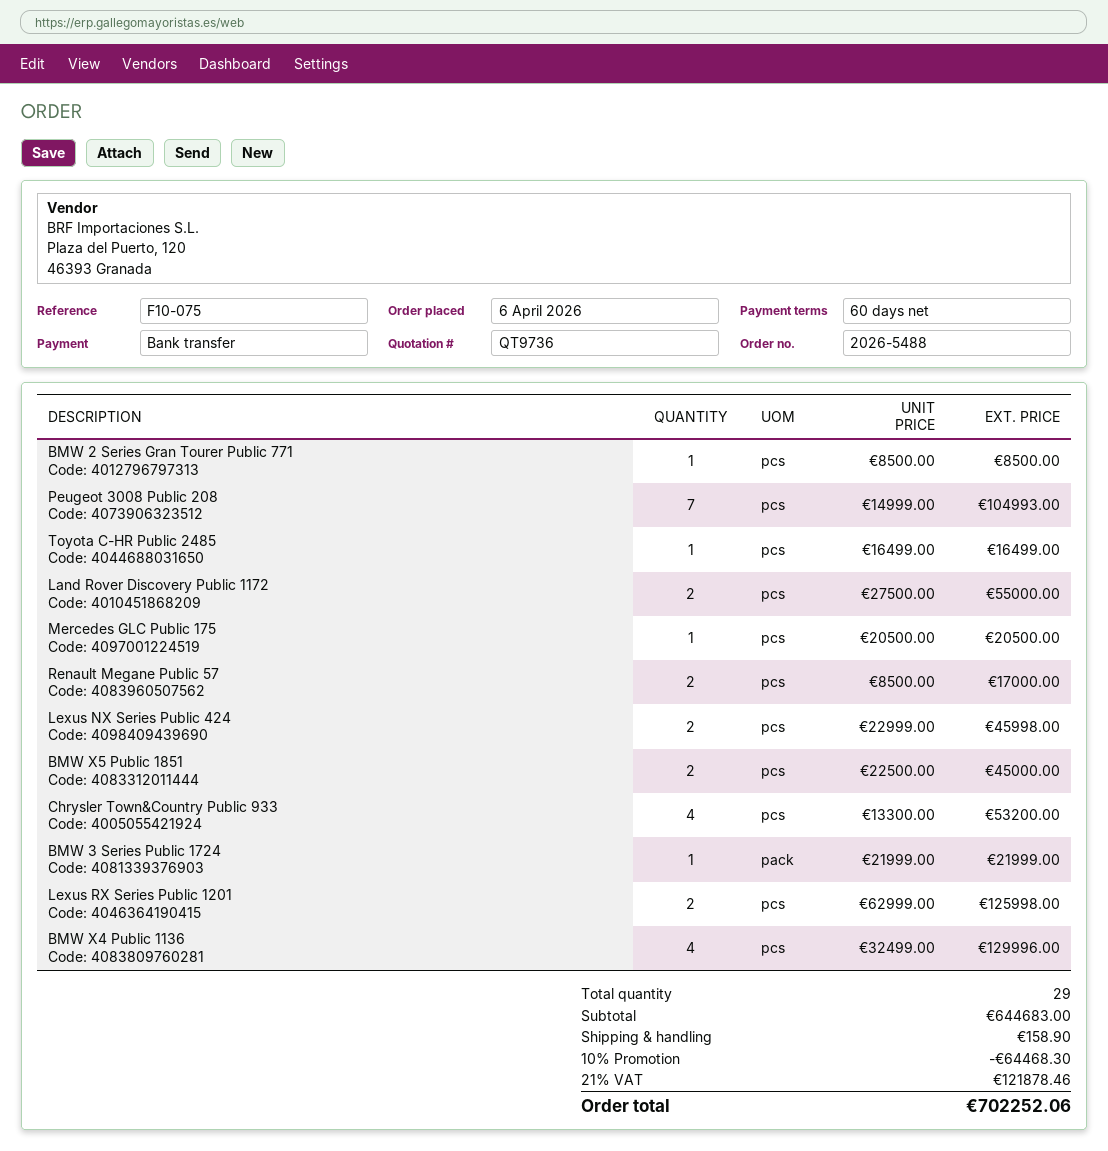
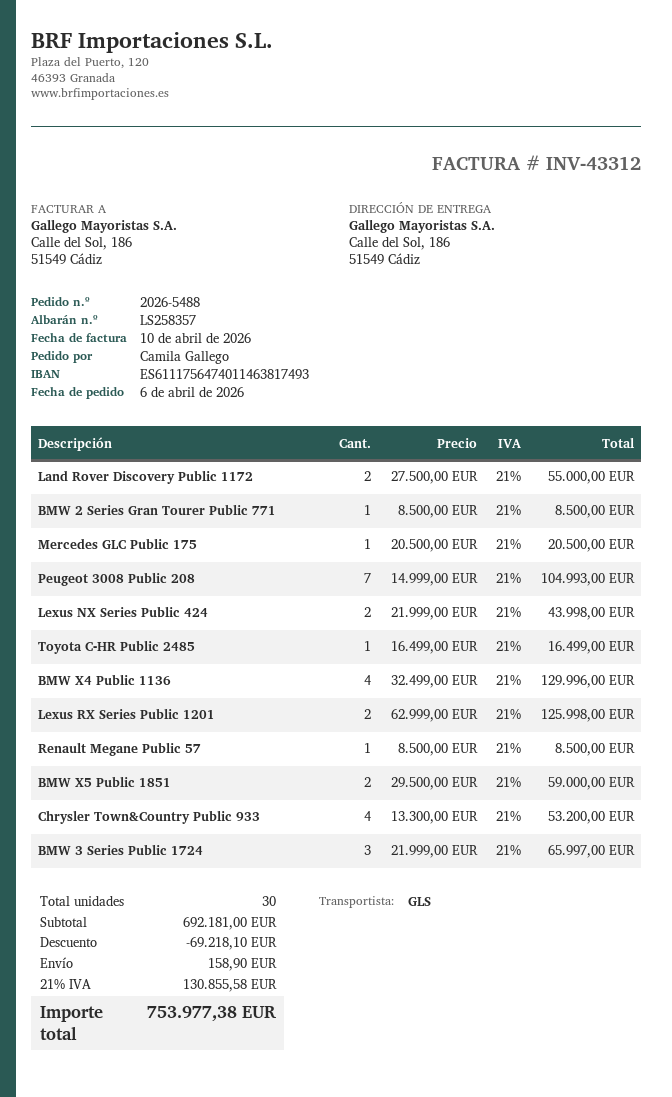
Renault Megane Public 57: 2 x 8500.00 = 17000.00 -> 1 x 8500.00 = 8500.00
Lexus NX Series Public 424: 2 x 22999.00 = 45998.00 -> 2 x 21999.00 = 43998.00
BMW X5 Public 1851: 2 x 22500.00 = 45000.00 -> 2 x 29500.00 = 59000.00
BMW 3 Series Public 1724: 1 x 21999.00 = 21999.00 -> 3 x 21999.00 = 65997.00
total quantity: 29 -> 30
subtotal: 644683.00 -> 692181.00
discount: 64468.30 -> 69218.10
tax: 21% = 121878.46 -> 21% = 130855.58
total: 702252.06 -> 753977.38

